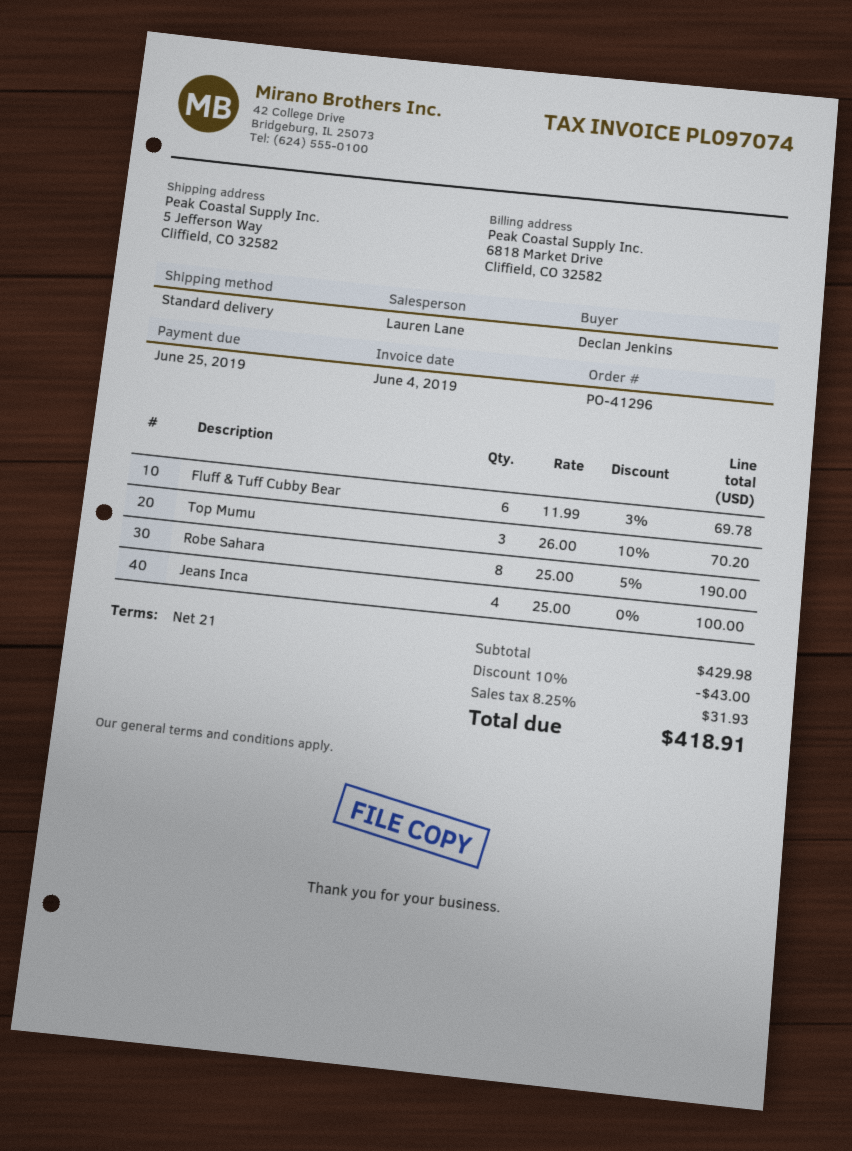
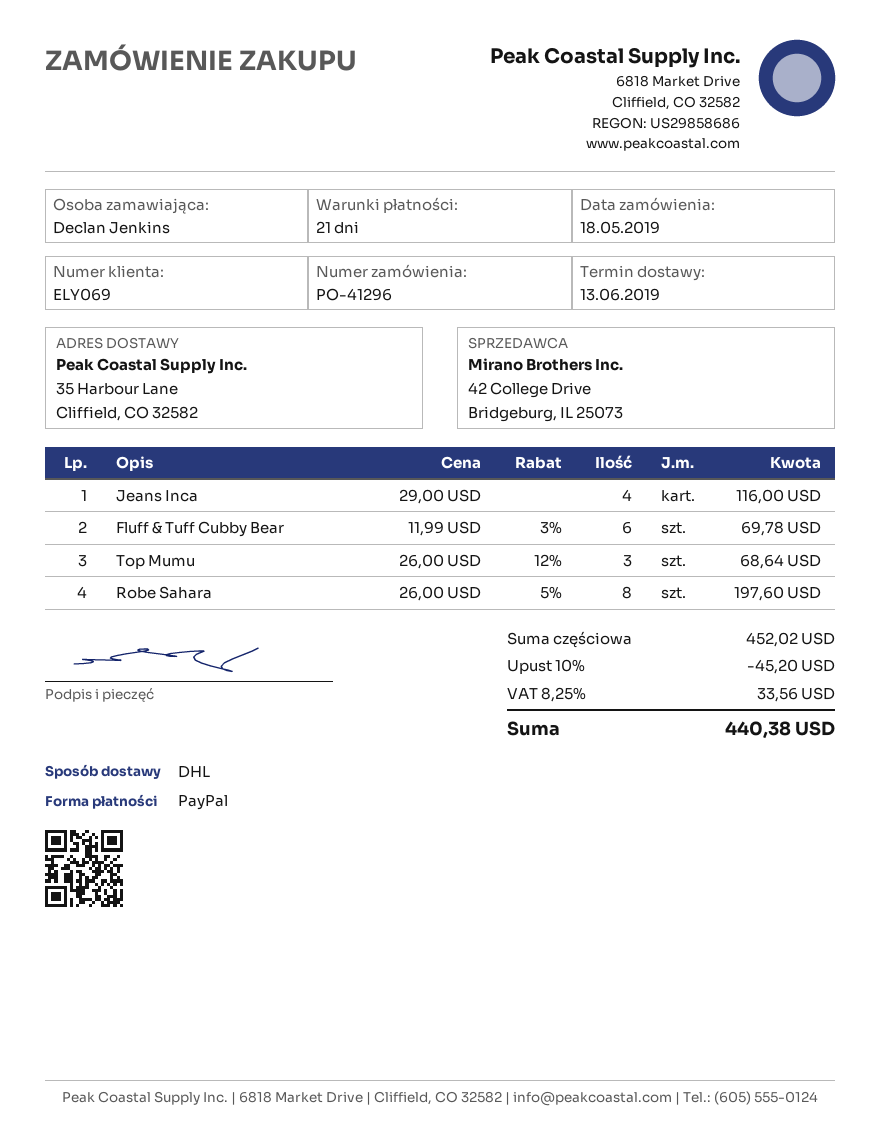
shipping method: standard -> DHL
ship to: 5 Jefferson Way, Cliffield, CO 32582 -> 35 Harbour Lane, Cliffield, CO 32582
Top Mumu: 3 x 26.00 - 10% = 70.20 -> 3 x 26.00 - 12% = 68.64
Robe Sahara: 8 x 25.00 - 5% = 190.00 -> 8 x 26.00 - 5% = 197.60
Jeans Inca: 4 x 25.00 = 100.00 -> 4 x 29.00 = 116.00
subtotal: 429.98 -> 452.02
discount: 10% = 43.00 -> 10% = 45.20
tax: 8.25% = 31.93 -> 8.25% = 33.56
total: 418.91 -> 440.38

